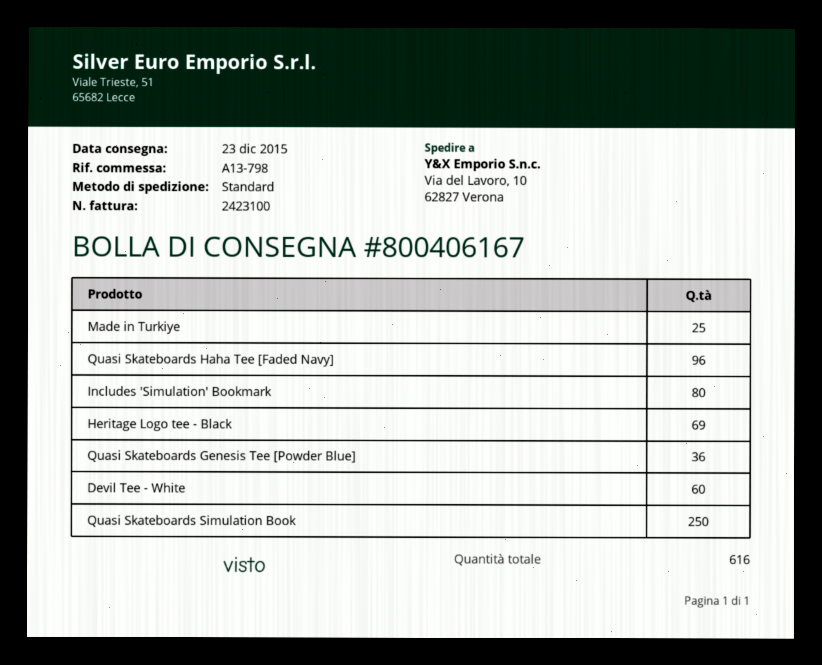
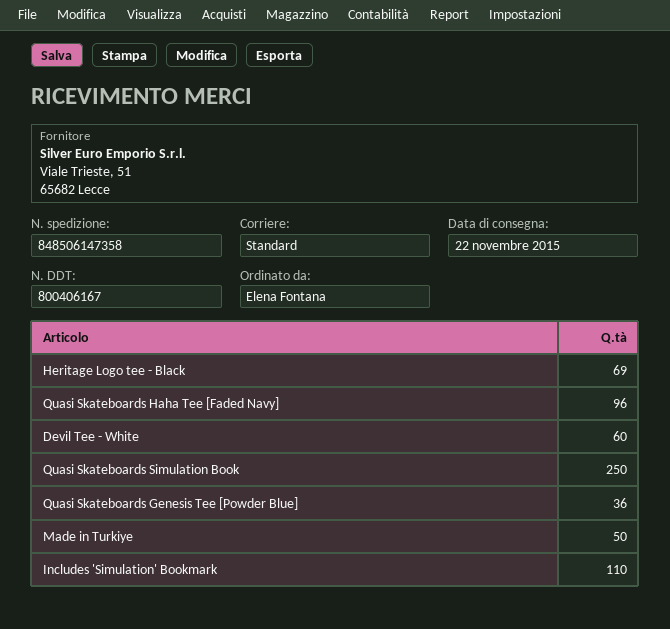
delivery date: 2015-12-23 -> 2015-11-22
Made in Turkiye: 25 -> 50
Includes 'Simulation' Bookmark: 80 -> 110

